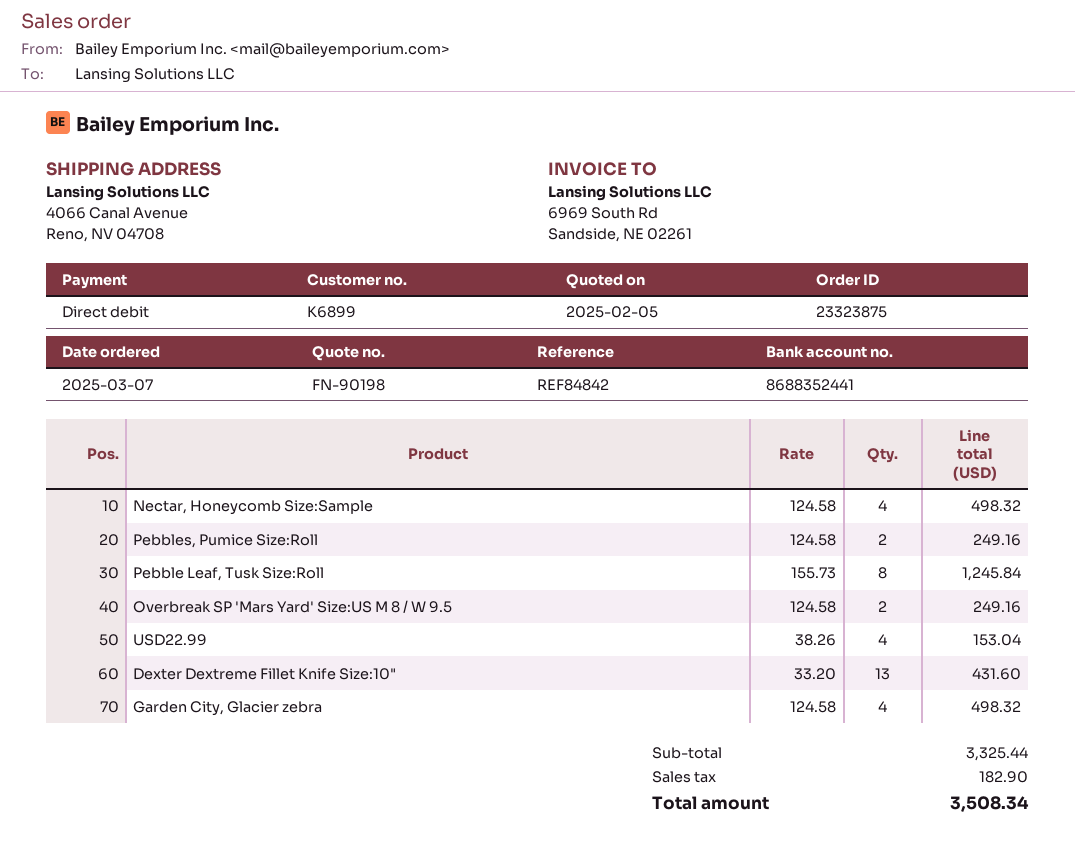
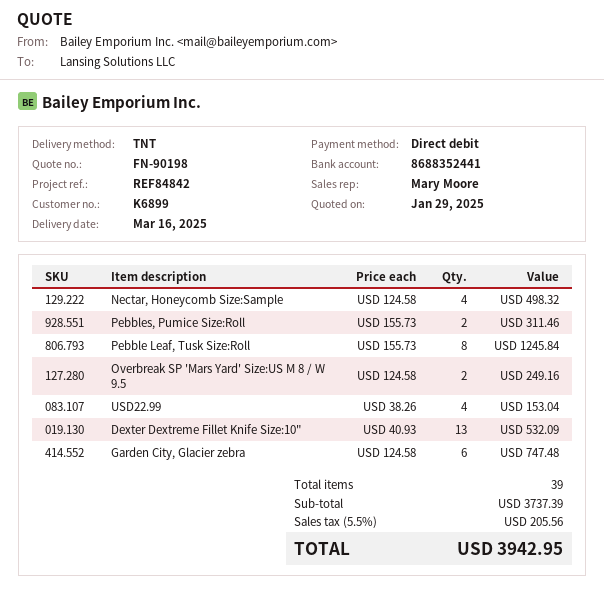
quote date: 2025-02-05 -> 2025-01-29
Pebbles, Pumice Size:Roll: 2 x 124.58 = 249.16 -> 2 x 155.73 = 311.46
Dexter Dextreme Fillet Knife Size:10": 13 x 33.20 = 431.60 -> 13 x 40.93 = 532.09
Garden City, Glacier zebra: 4 x 124.58 = 498.32 -> 6 x 124.58 = 747.48
subtotal: 3325.44 -> 3737.39
tax: 182.90 -> 205.56
total: 3508.34 -> 3942.95

